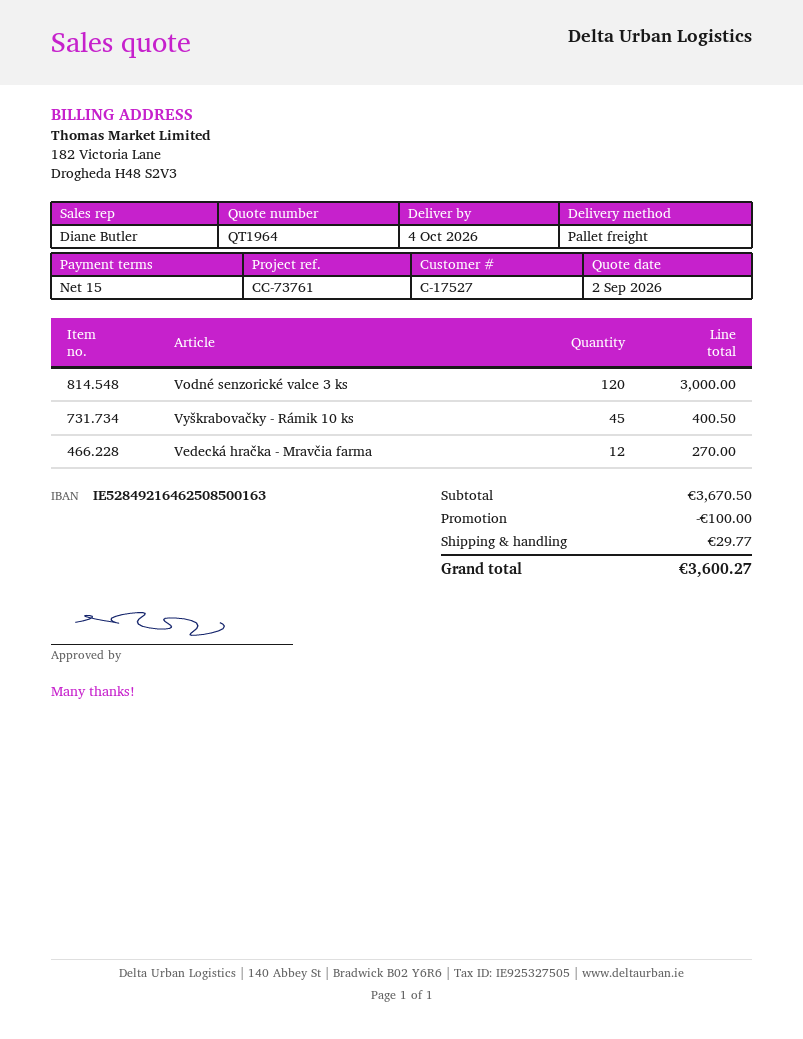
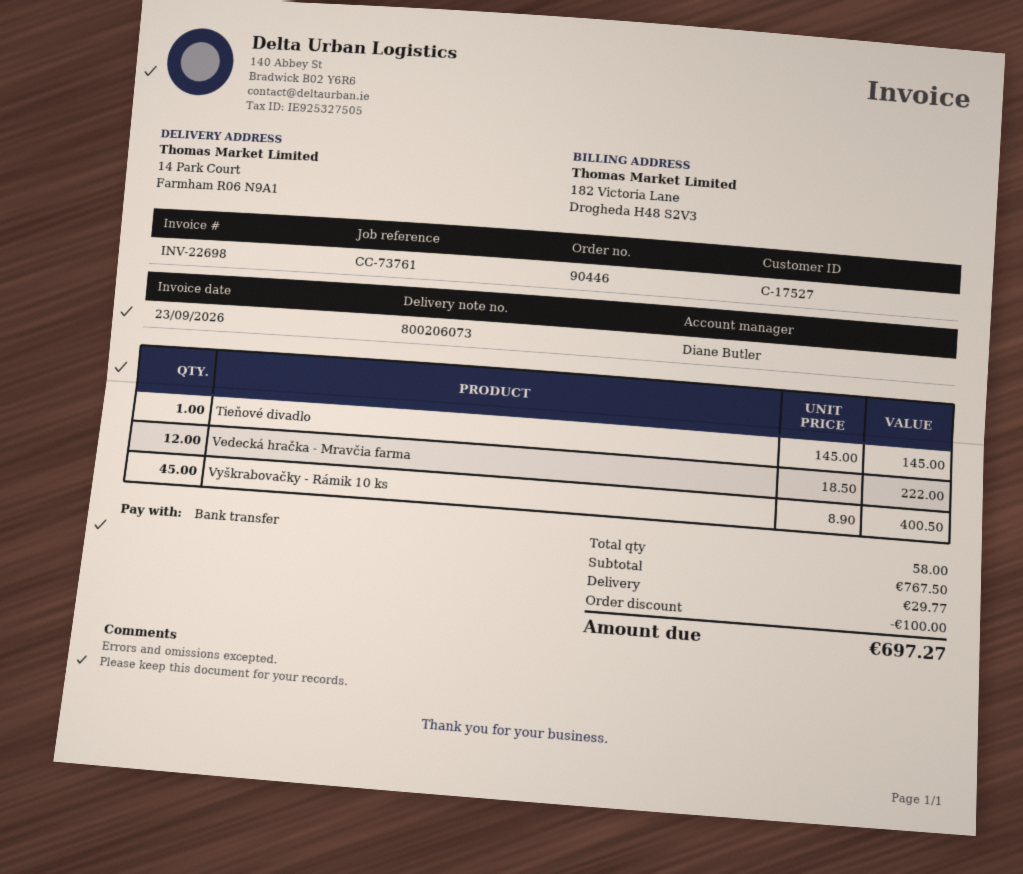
Vodné senzorické valce 3 ks: 120 for 3000.00 -> none
Vedecká hračka - Mravčia farma: 12 for 270.00 -> 12 for 222.00
Tieňové divadlo: none -> 1 for 145.00
subtotal: 3670.50 -> 767.50
total: 3600.27 -> 697.27

